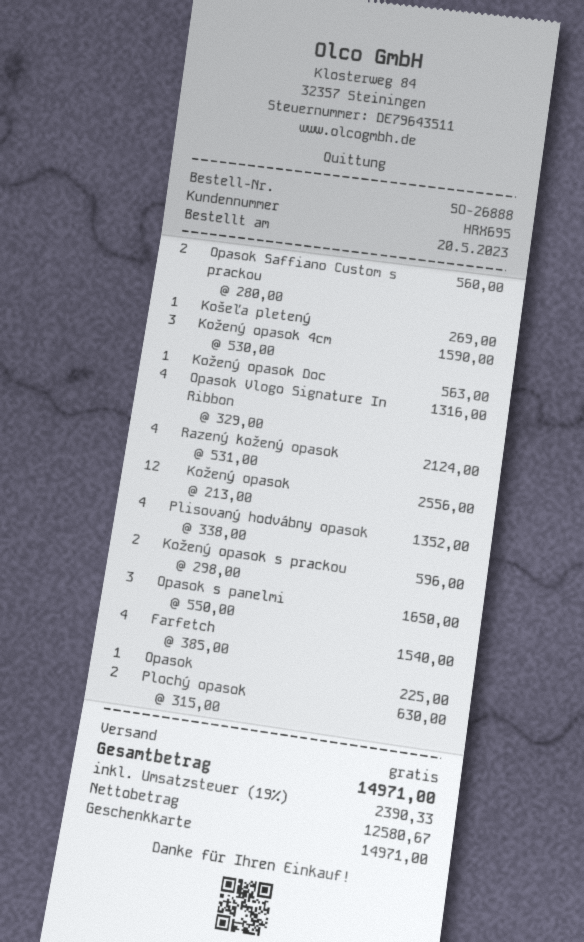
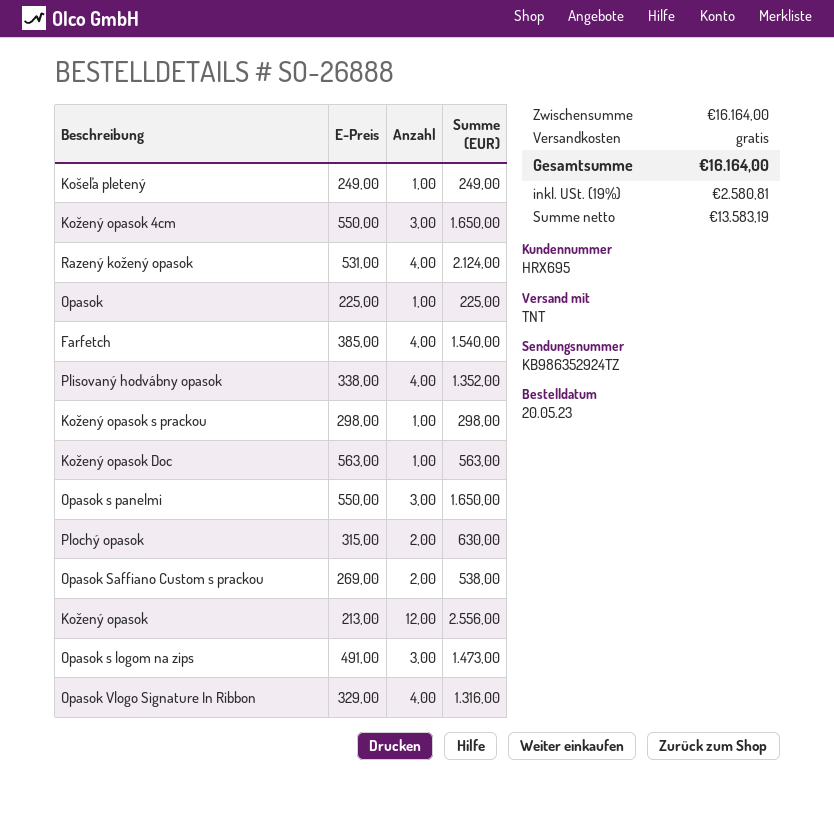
Opasok Saffiano Custom s prackou: 2 x 280.00 = 560.00 -> 2 x 269.00 = 538.00
Košeľa pletený: 1 x 269.00 = 269.00 -> 1 x 249.00 = 249.00
Kožený opasok 4cm: 3 x 530.00 = 1590.00 -> 3 x 550.00 = 1650.00
Kožený opasok s prackou: 2 x 298.00 = 596.00 -> 1 x 298.00 = 298.00
Opasok s logom na zips: none -> 3 x 491.00 = 1473.00
net: 12580.67 -> 13583.19
tax: 19% = 2390.33 -> 19% = 2580.81
total: 14971.00 -> 16164.00

